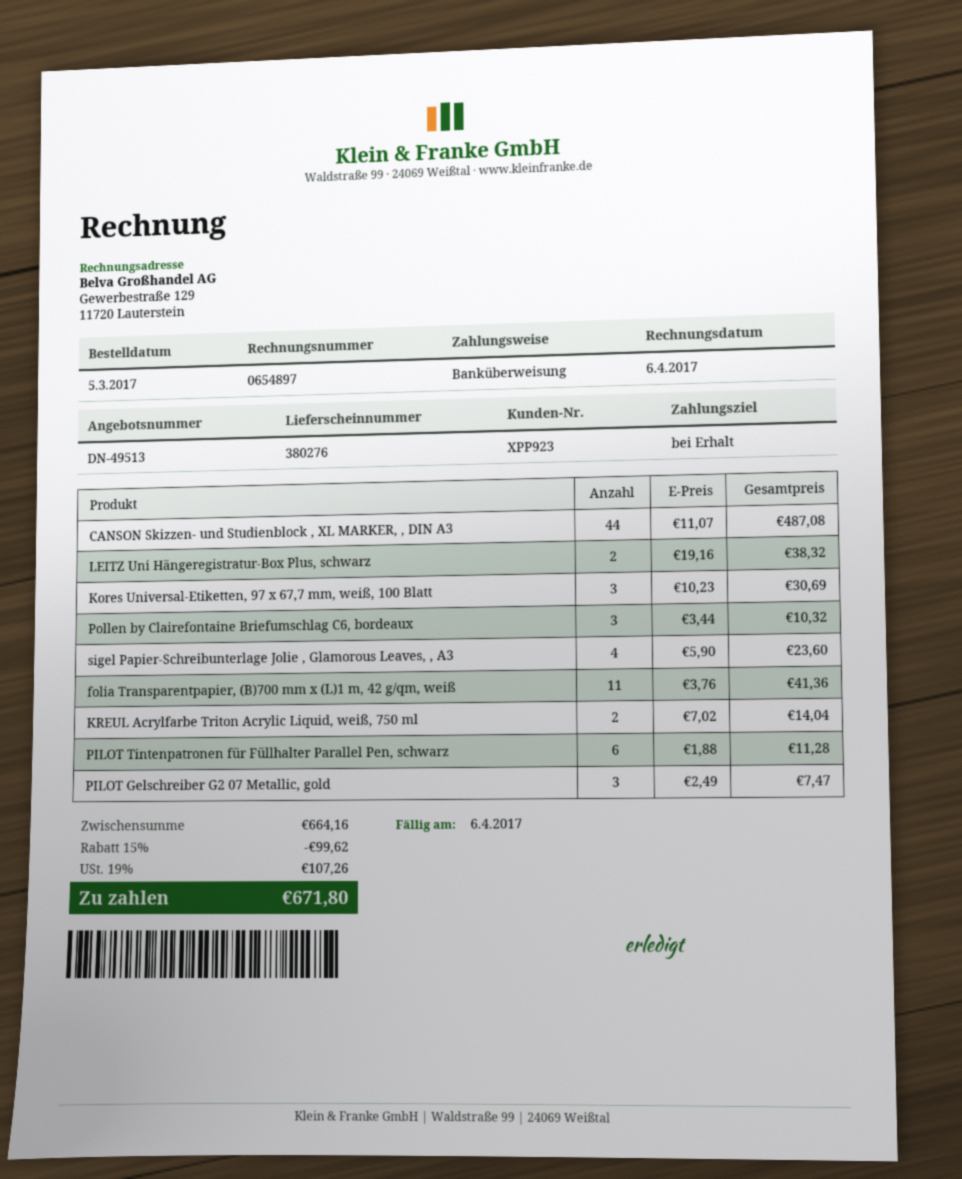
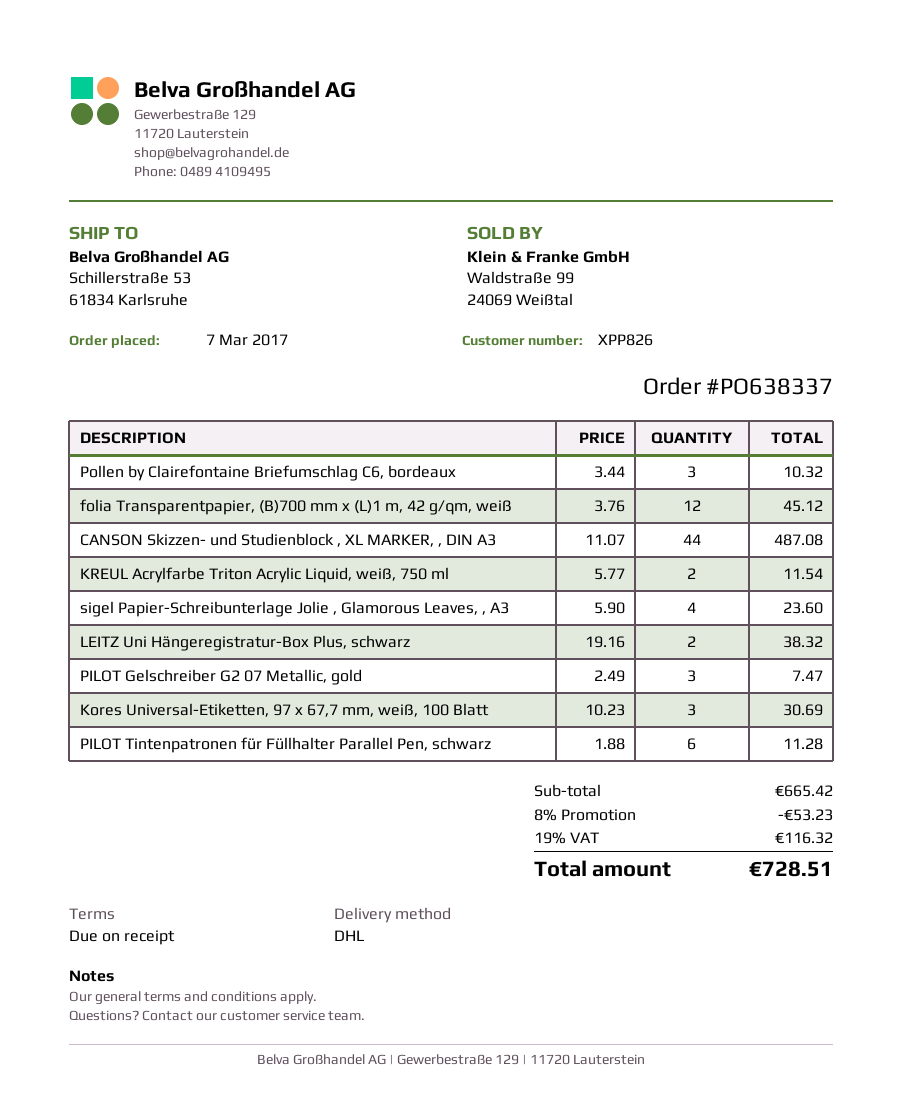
order date: 2017-03-05 -> 2017-03-07
customer number: XPP923 -> XPP826
folia Transparentpapier, (B)700 mm x (L)1 m, 42 g/qm, weiß: 11 x 3.76 = 41.36 -> 12 x 3.76 = 45.12
KREUL Acrylfarbe Triton Acrylic Liquid, weiß, 750 ml: 2 x 7.02 = 14.04 -> 2 x 5.77 = 11.54
subtotal: 664.16 -> 665.42
discount: 15% = 99.62 -> 8% = 53.23
tax: 19% = 107.26 -> 19% = 116.32
total: 671.80 -> 728.51

